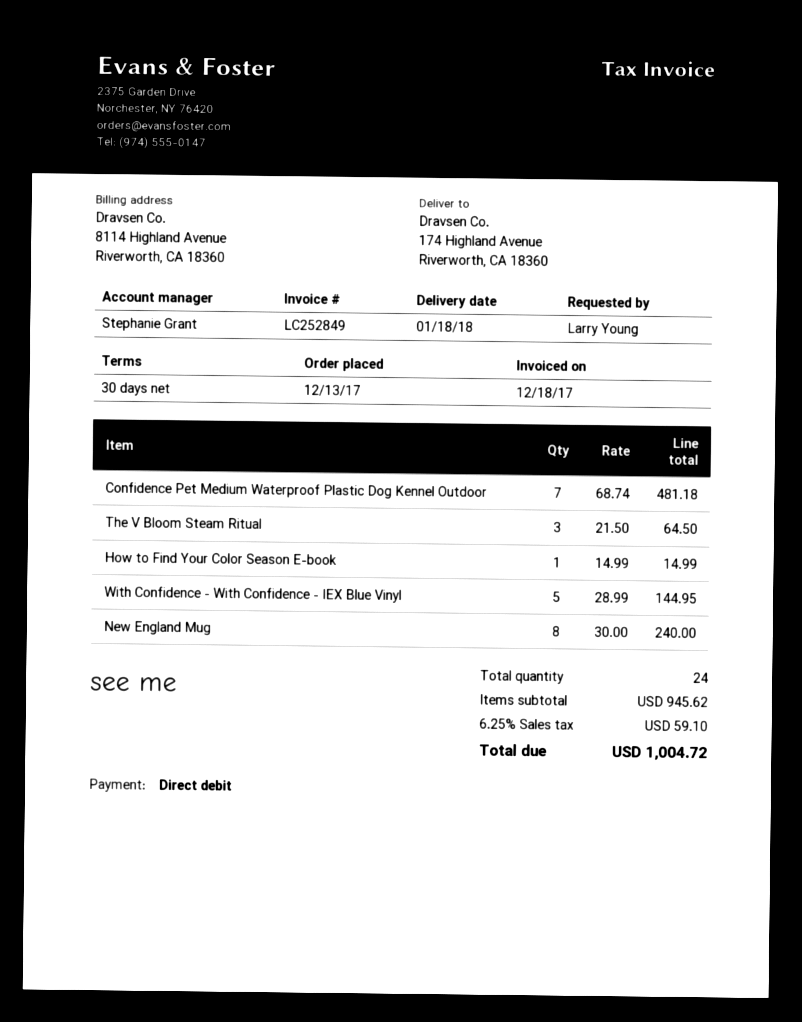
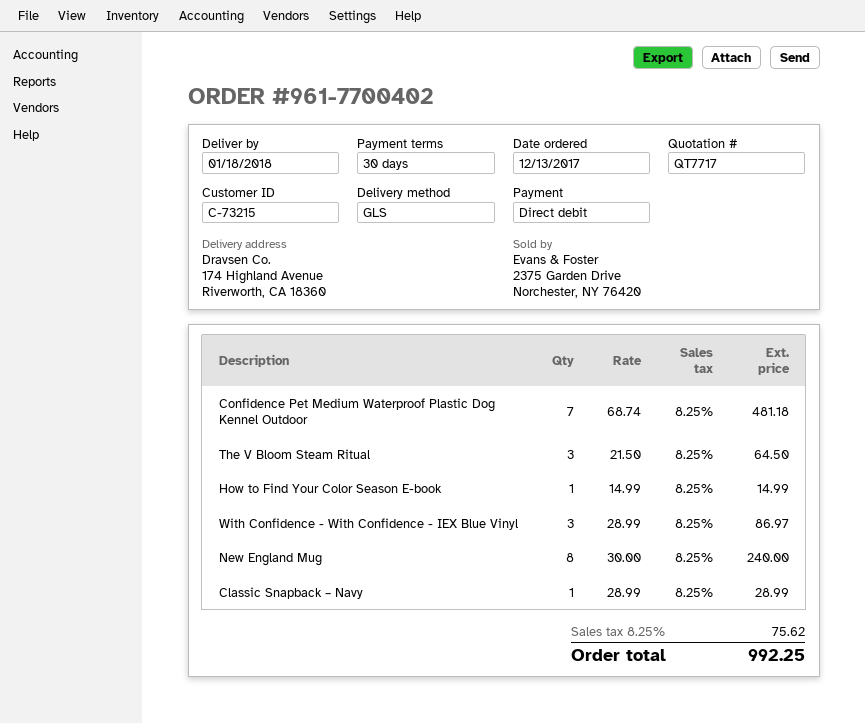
With Confidence - With Confidence - IEX Blue Vinyl: 5 x 28.99 = 144.95 -> 3 x 28.99 = 86.97
Classic Snapback – Navy: none -> 1 x 28.99 = 28.99
tax: 6.25% = 59.10 -> 8.25% = 75.62
total: 1004.72 -> 992.25

